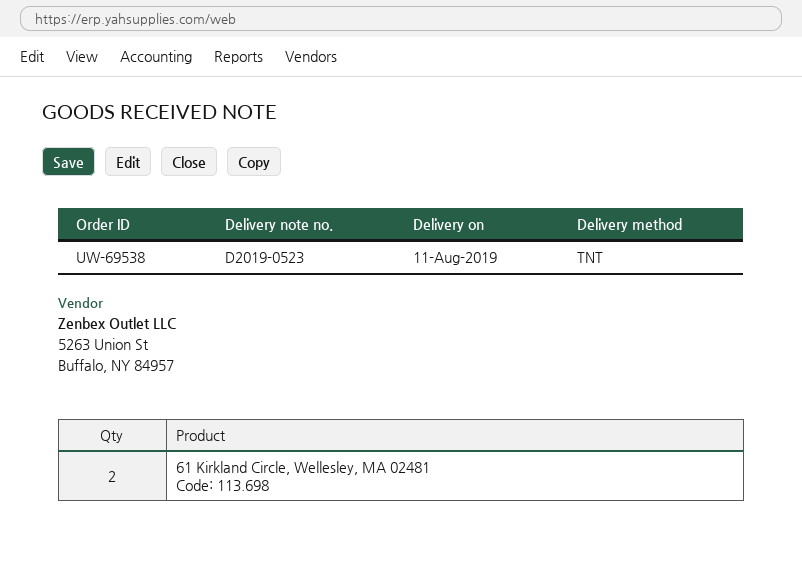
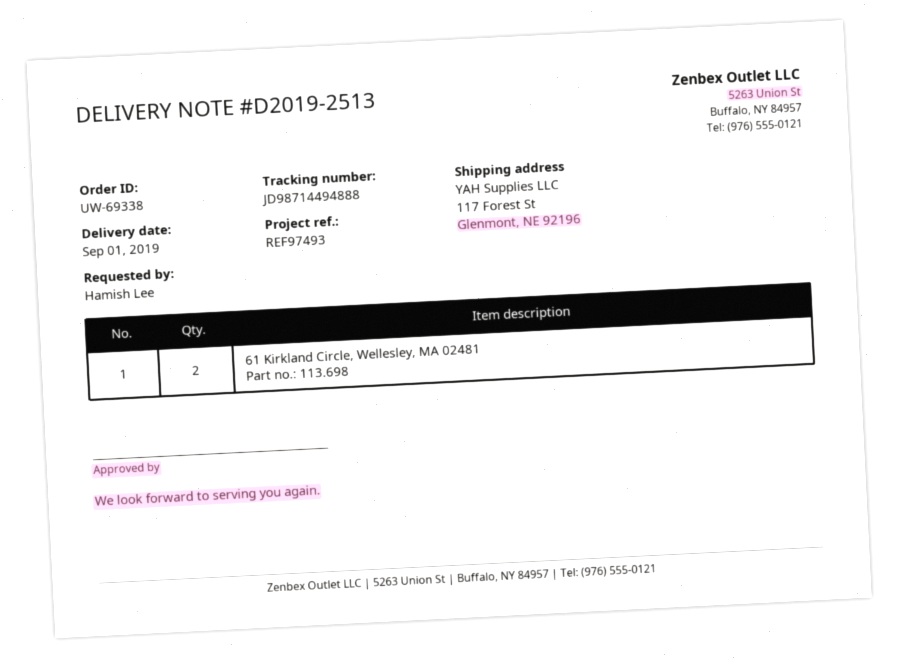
order number: UW-69538 -> UW-69338
delivery note number: D2019-0523 -> D2019-2513
delivery date: 2019-08-11 -> 2019-09-01

